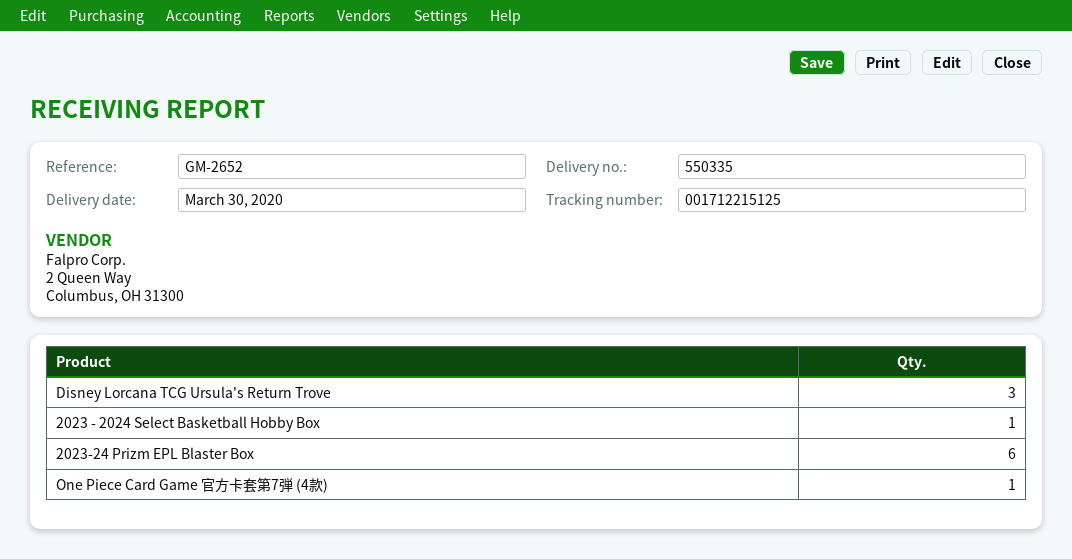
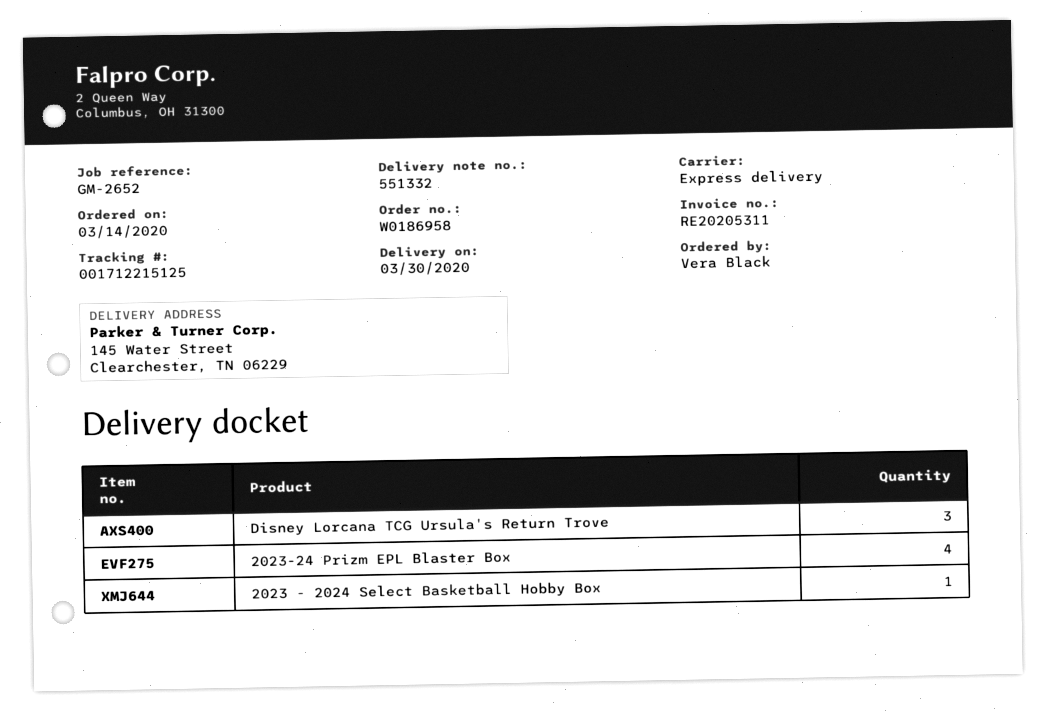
delivery note number: 550335 -> 551332
2023-24 Prizm EPL Blaster Box: 6 -> 4
One Piece Card Game 官方卡套第7弾 (4款): 1 -> none

